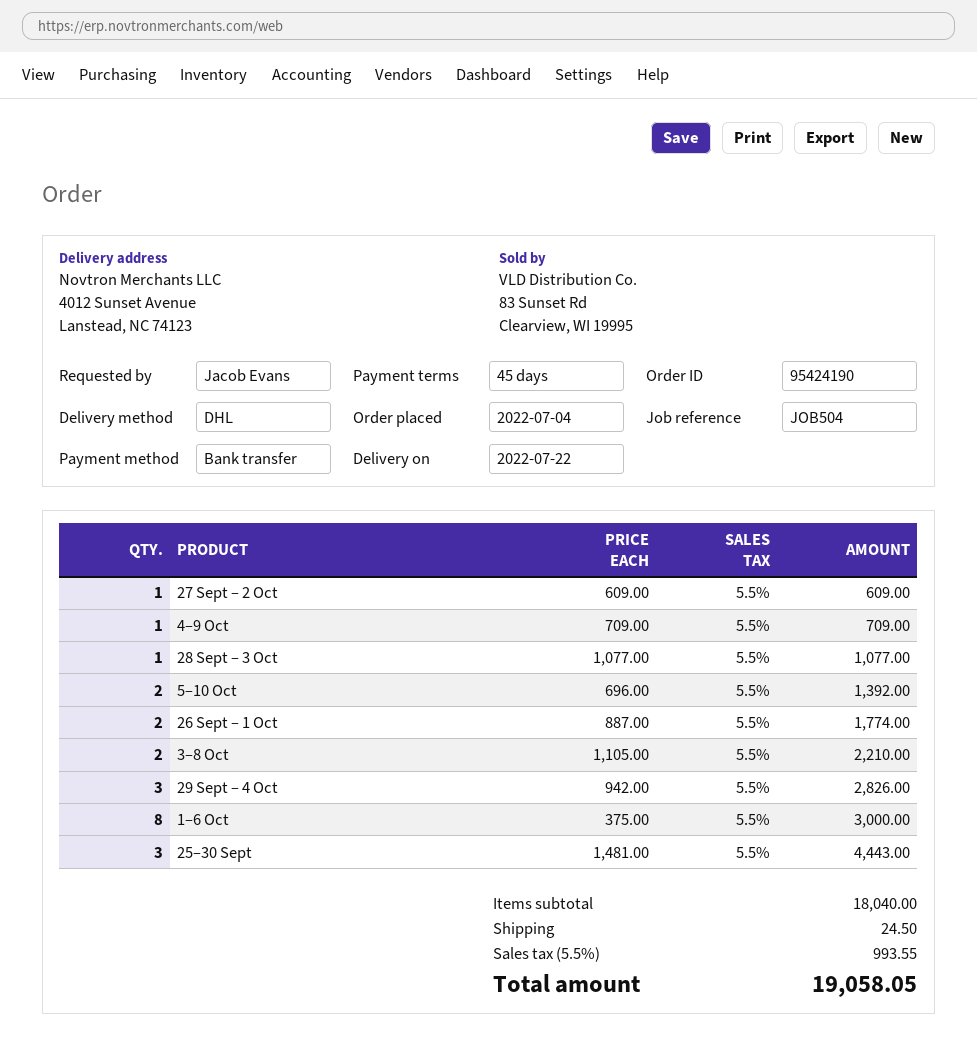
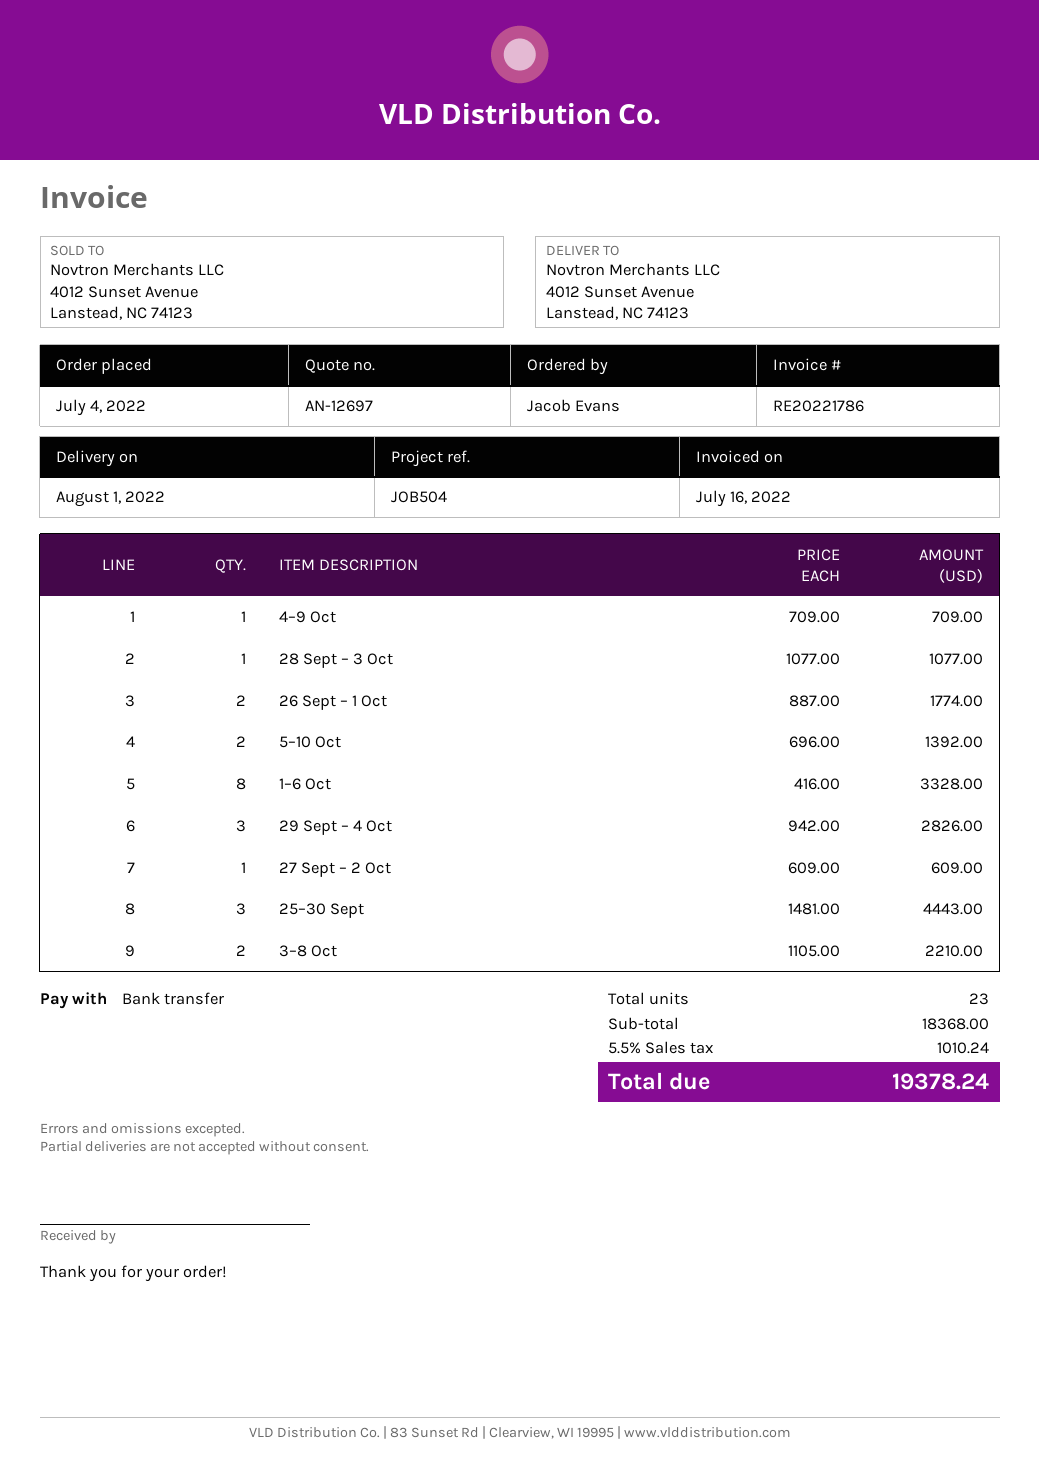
delivery date: 2022-07-22 -> 2022-08-01
1–6 Oct: 8 x 375.00 = 3000.00 -> 8 x 416.00 = 3328.00
subtotal: 18040.00 -> 18368.00
shipping: 24.50 -> none
tax: 5.5% = 993.55 -> 5.5% = 1010.24
total: 19058.05 -> 19378.24

